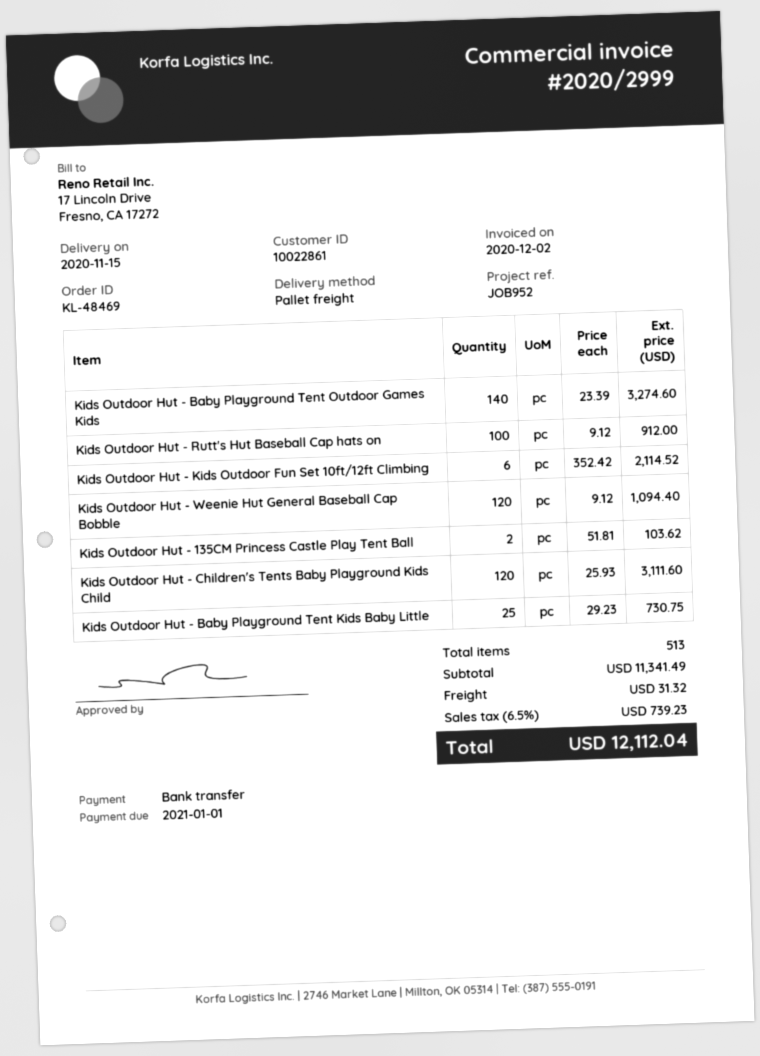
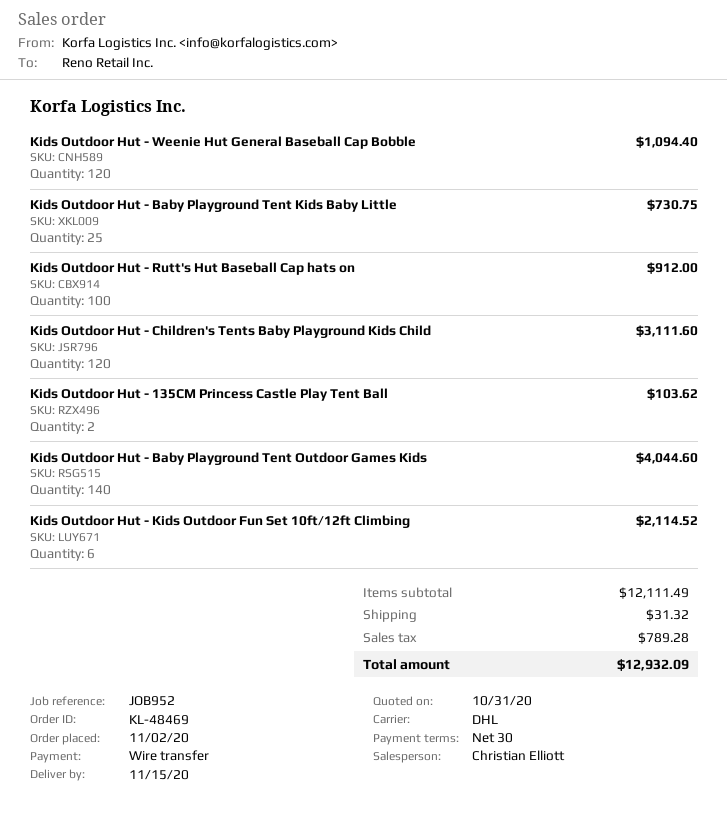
shipping method: pallet freight -> DHL
Kids Outdoor Hut - Baby Playground Tent Outdoor Games Kids: 140 for 3274.60 -> 140 for 4044.60
subtotal: 11341.49 -> 12111.49
tax: 739.23 -> 789.28
total: 12112.04 -> 12932.09

